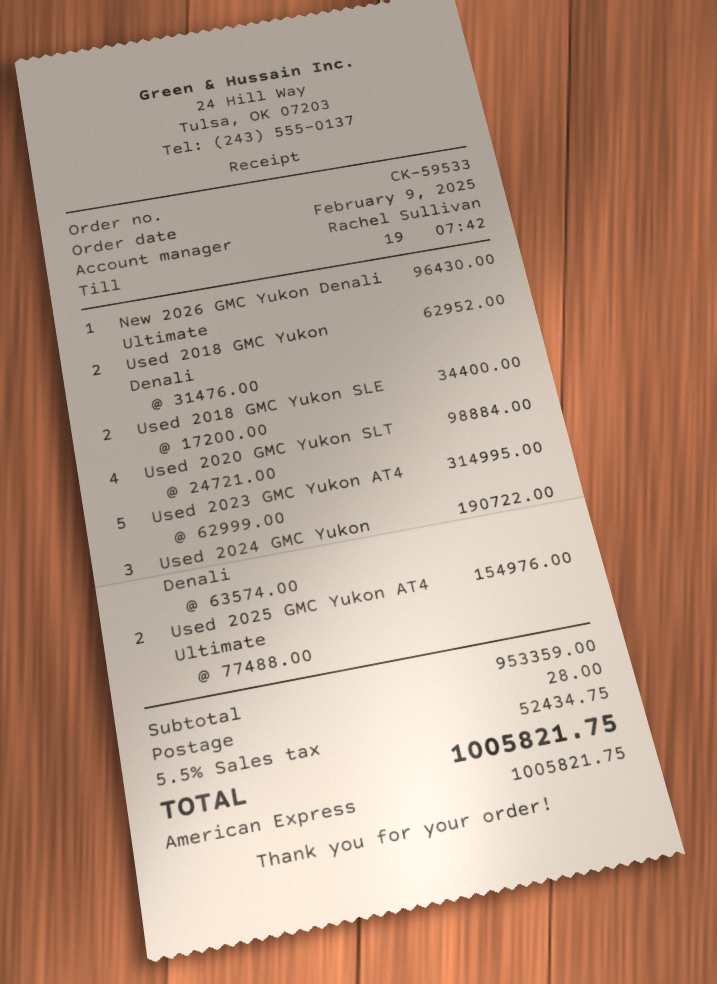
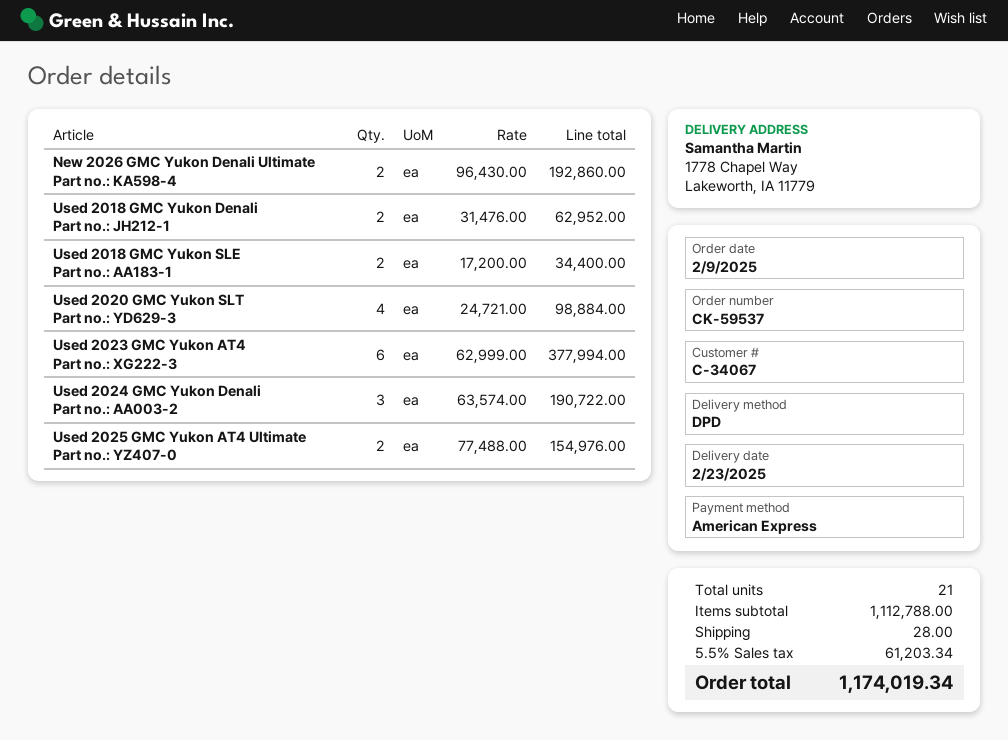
order number: CK-59533 -> CK-59537
New 2026 GMC Yukon Denali Ultimate: 1 x 96430.00 = 96430.00 -> 2 x 96430.00 = 192860.00
Used 2023 GMC Yukon AT4: 5 x 62999.00 = 314995.00 -> 6 x 62999.00 = 377994.00
subtotal: 953359.00 -> 1112788.00
tax: 5.5% = 52434.75 -> 5.5% = 61203.34
total: 1005821.75 -> 1174019.34

